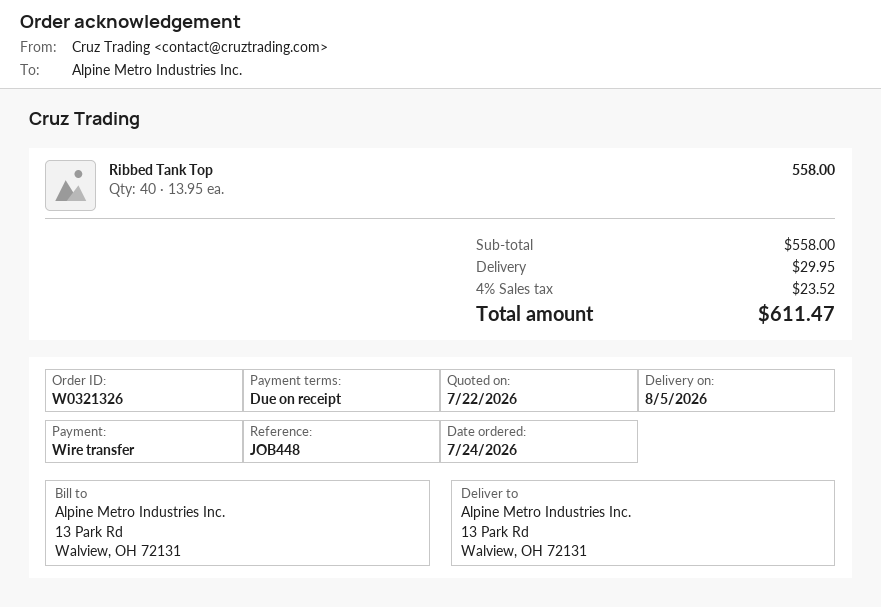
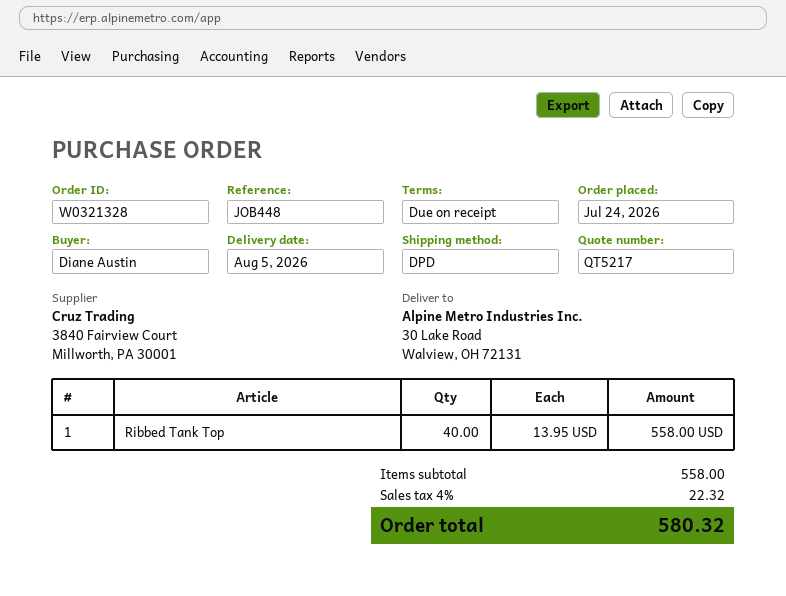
order number: W0321326 -> W0321328
ship to: 13 Park Rd, Walview, OH 72131 -> 30 Lake Road, Walview, OH 72131
shipping: 29.95 -> none
tax: 4% = 23.52 -> 4% = 22.32
total: 611.47 -> 580.32

